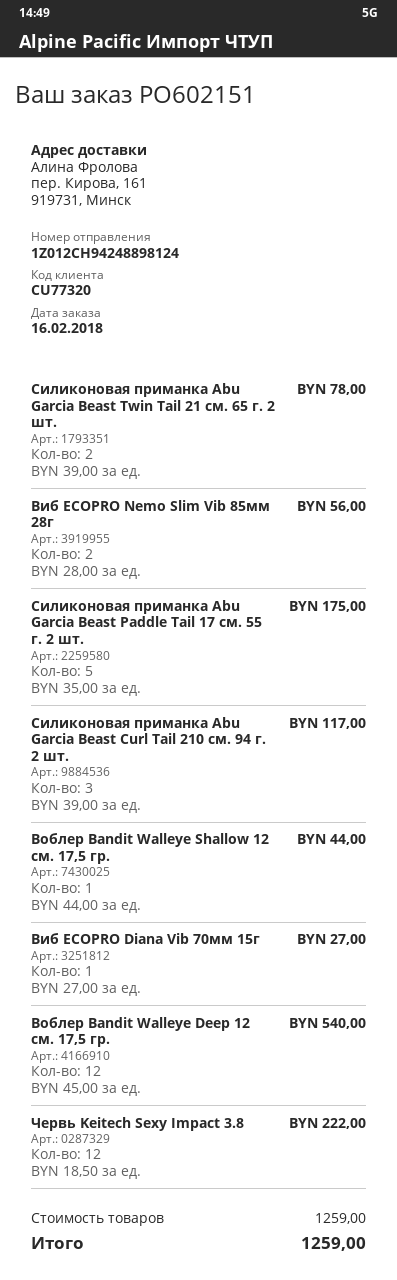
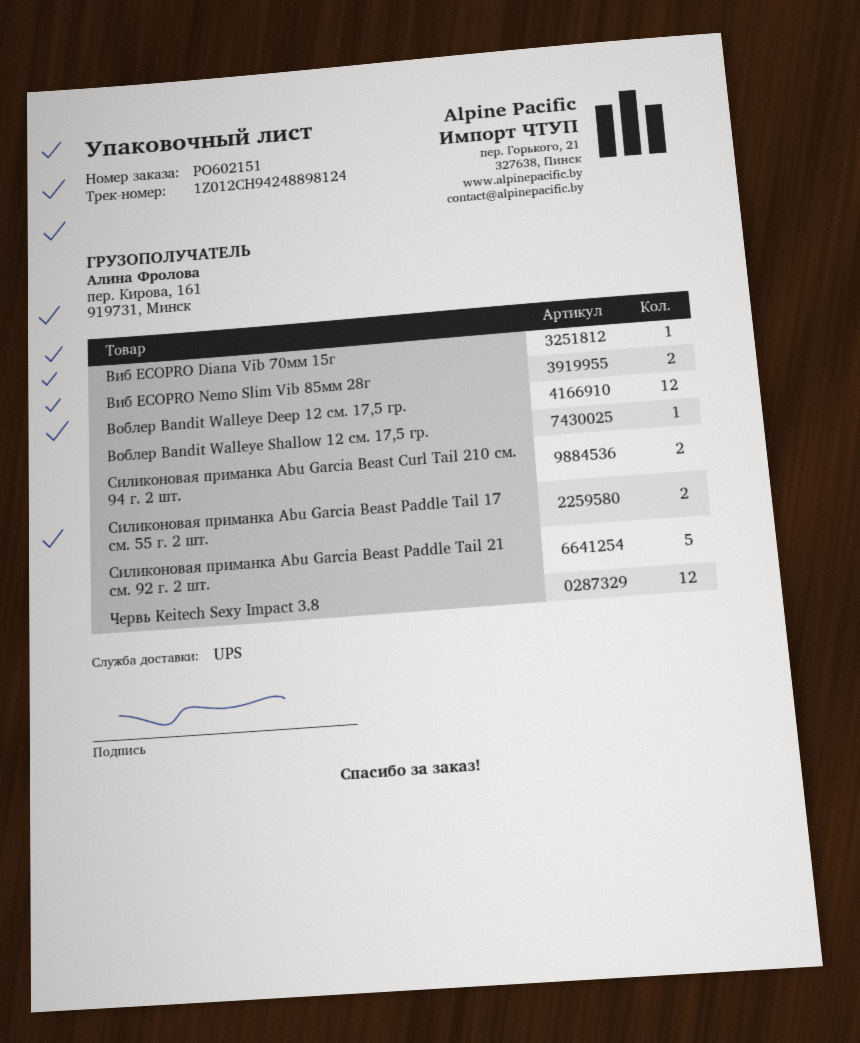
Силиконовая приманка Abu Garcia Beast Twin Tail 21 см. 65 г. 2 шт.: 2 -> none
Силиконовая приманка Abu Garcia Beast Paddle Tail 17 см. 55 г. 2 шт.: 5 -> 2
Силиконовая приманка Abu Garcia Beast Curl Tail 210 см. 94 г. 2 шт.: 3 -> 2
Силиконовая приманка Abu Garcia Beast Paddle Tail 21 см. 92 г. 2 шт.: none -> 5

